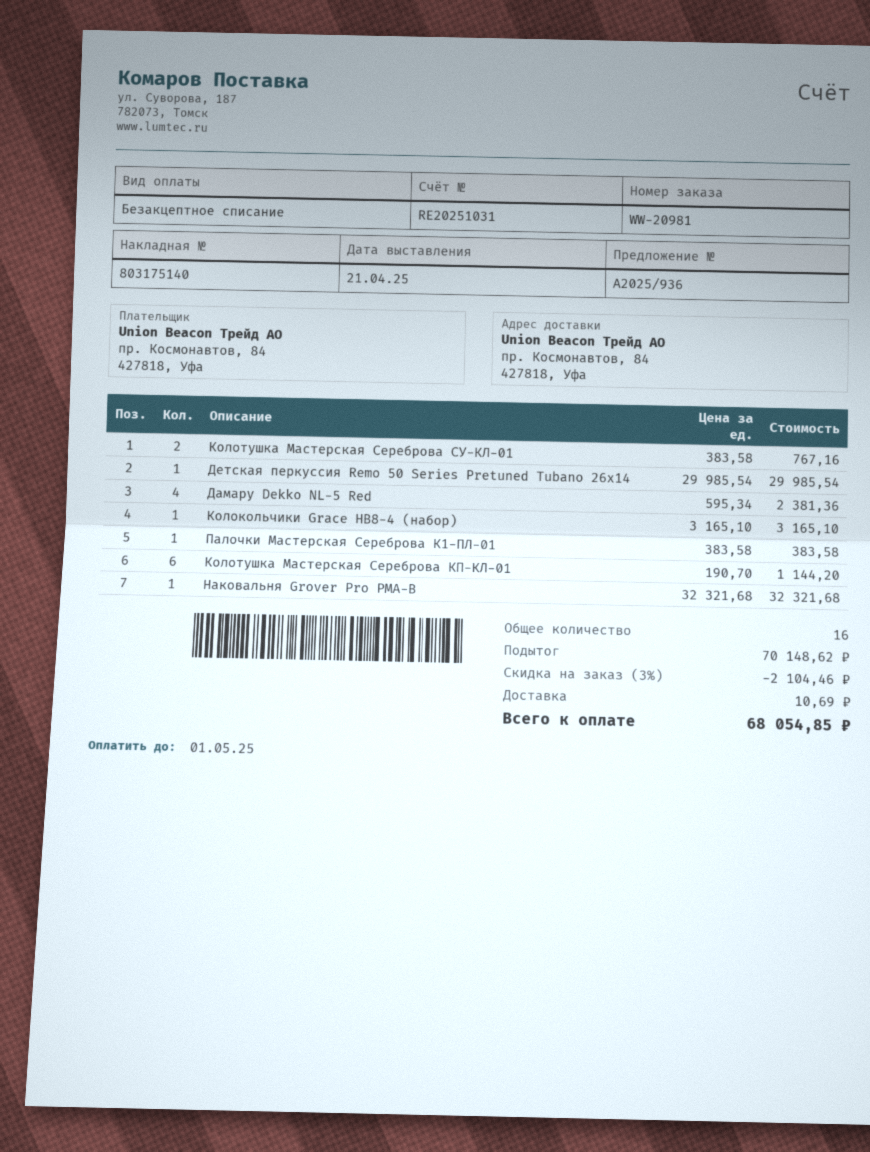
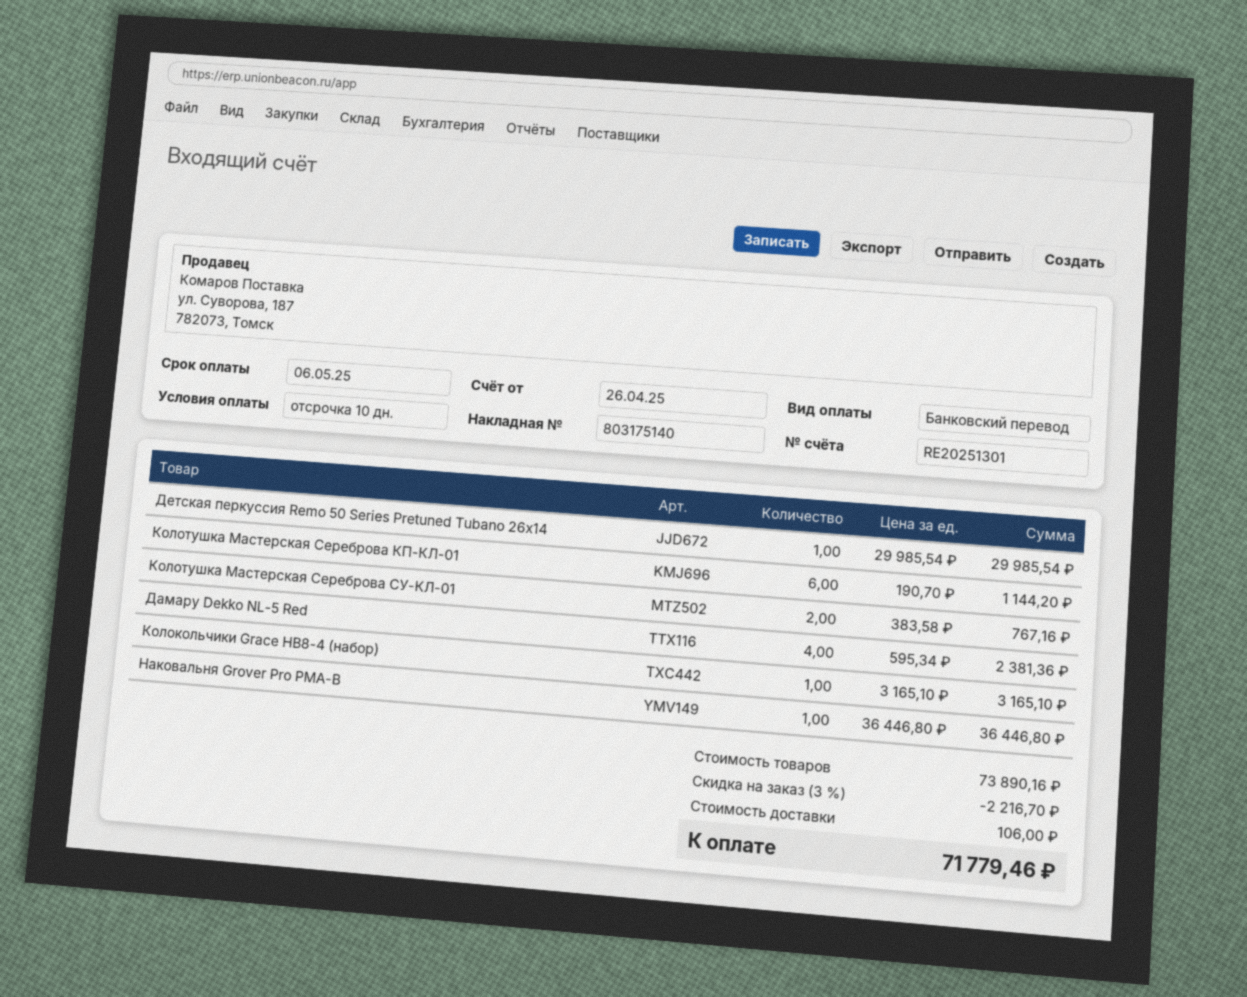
invoice number: RE20251031 -> RE20251301
invoice date: 2025-04-21 -> 2025-04-26
due date: 2025-05-01 -> 2025-05-06
payment method: direct debit -> bank transfer
Палочки Мастерская Сереброва К1-ПЛ-01: 1 x 383.58 = 383.58 -> none
Наковальня Grover Pro PMA-B: 1 x 32321.68 = 32321.68 -> 1 x 36446.80 = 36446.80
subtotal: 70148.62 -> 73890.16
discount: 3% = 2104.46 -> 3% = 2216.70
shipping: 10.69 -> 106.00
total: 68054.85 -> 71779.46

